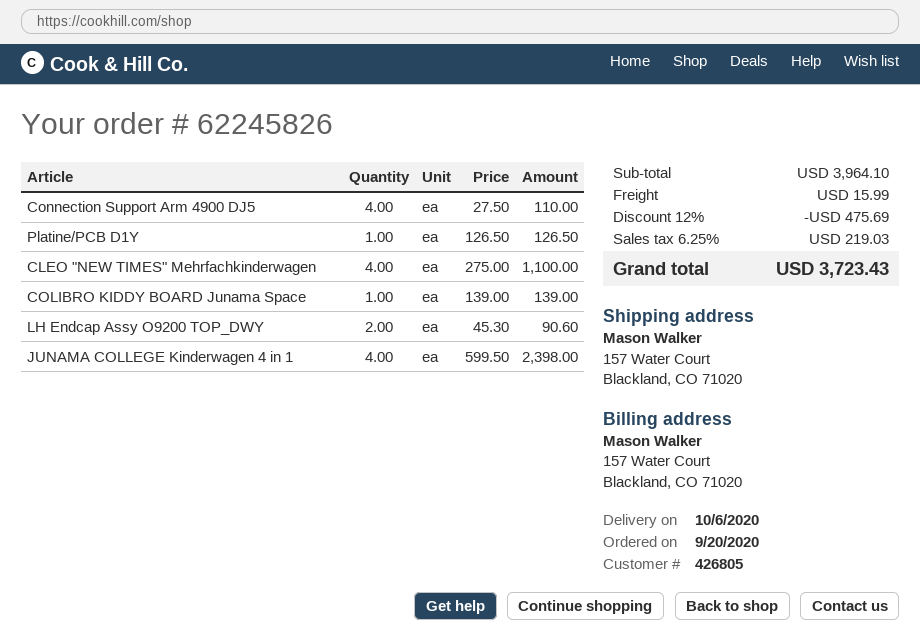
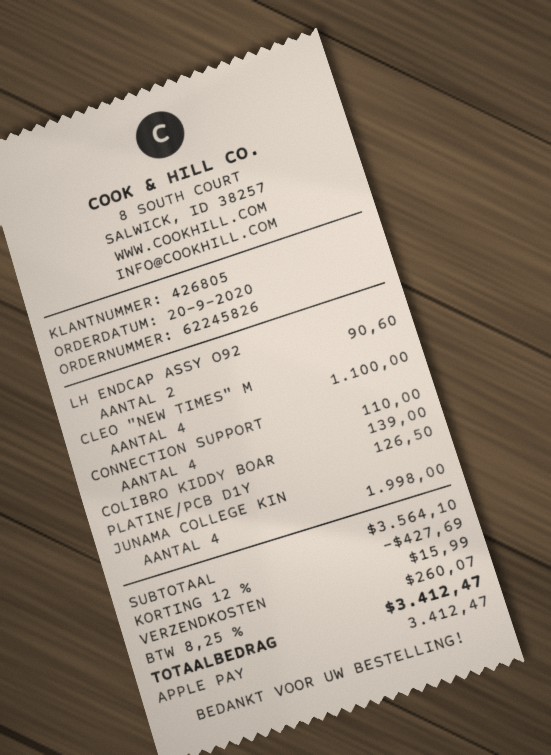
JUNAMA COLLEGE Kinderwagen 4 in 1: 4 for 2398.00 -> 4 for 1998.00
subtotal: 3964.10 -> 3564.10
discount: 12% = 475.69 -> 12% = 427.69
tax: 6.25% = 219.03 -> 8.25% = 260.07
total: 3723.43 -> 3412.47

